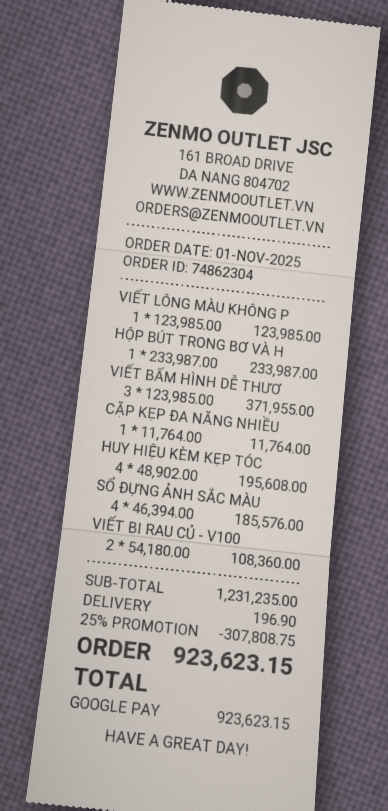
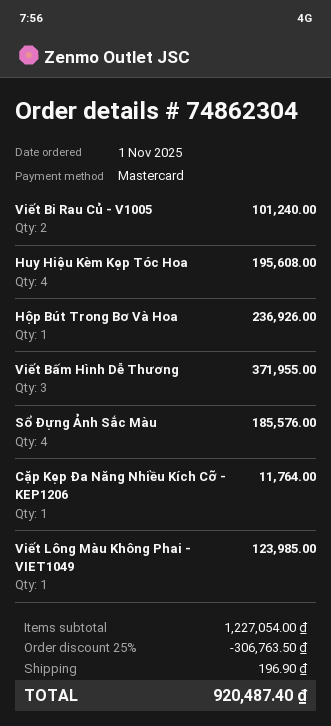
payment method: Google Pay -> Mastercard
HỘP BÚT TRONG BƠ VÀ H: 1 for 233987.00 -> 1 for 236926.00
VIẾT BI RAU CỦ - V100: 2 for 108360.00 -> 2 for 101240.00
subtotal: 1231235.00 -> 1227054.00
discount: 25% = 307808.75 -> 25% = 306763.50
total: 923623.15 -> 920487.40

